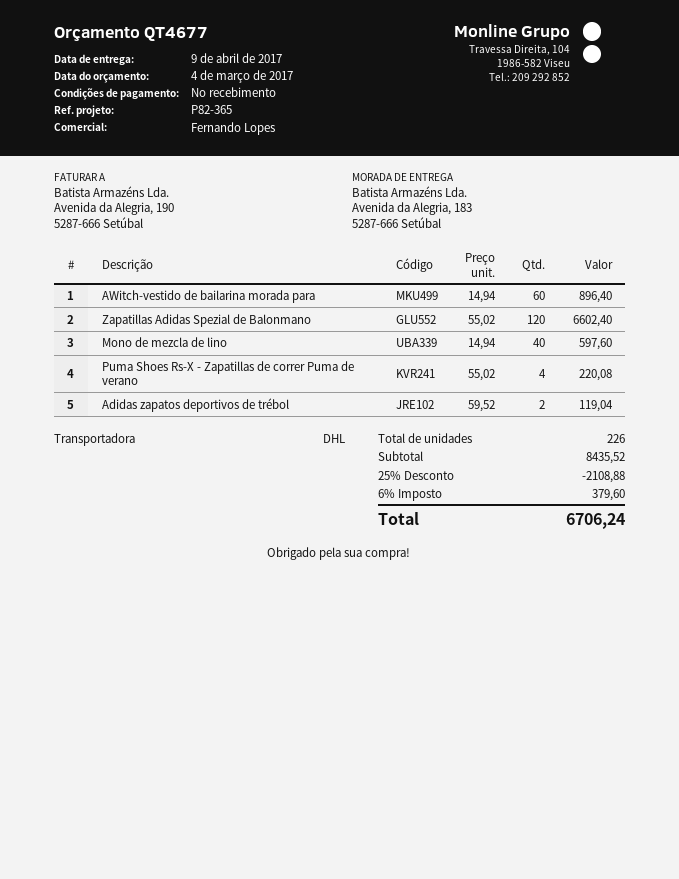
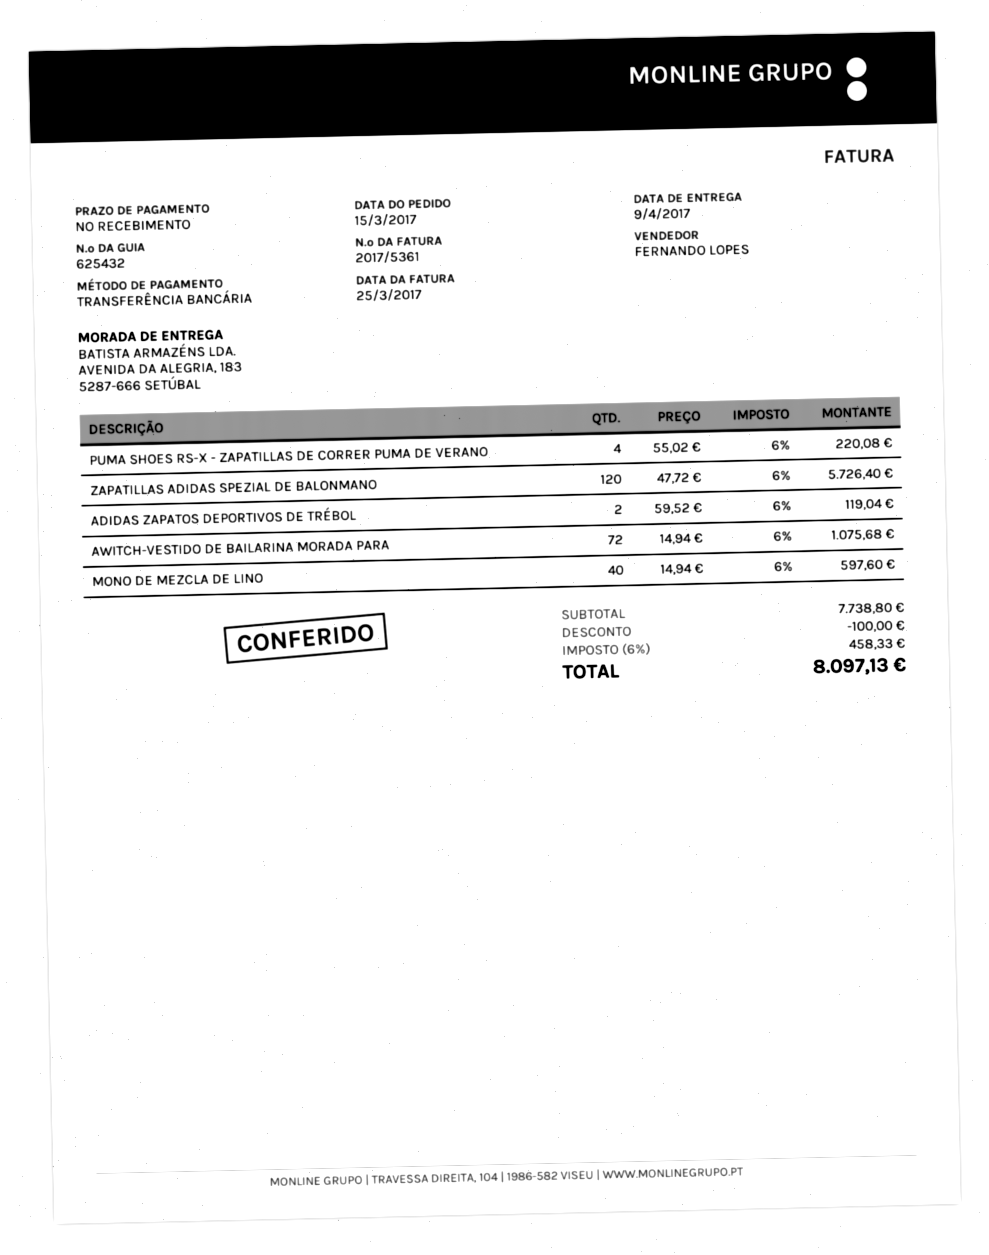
AWitch-vestido de bailarina morada para: 60 x 14.94 = 896.40 -> 72 x 14.94 = 1075.68
Zapatillas Adidas Spezial de Balonmano: 120 x 55.02 = 6602.40 -> 120 x 47.72 = 5726.40
subtotal: 8435.52 -> 7738.80
discount: 2108.88 -> 100.00
tax: 6% = 379.60 -> 6% = 458.33
total: 6706.24 -> 8097.13

